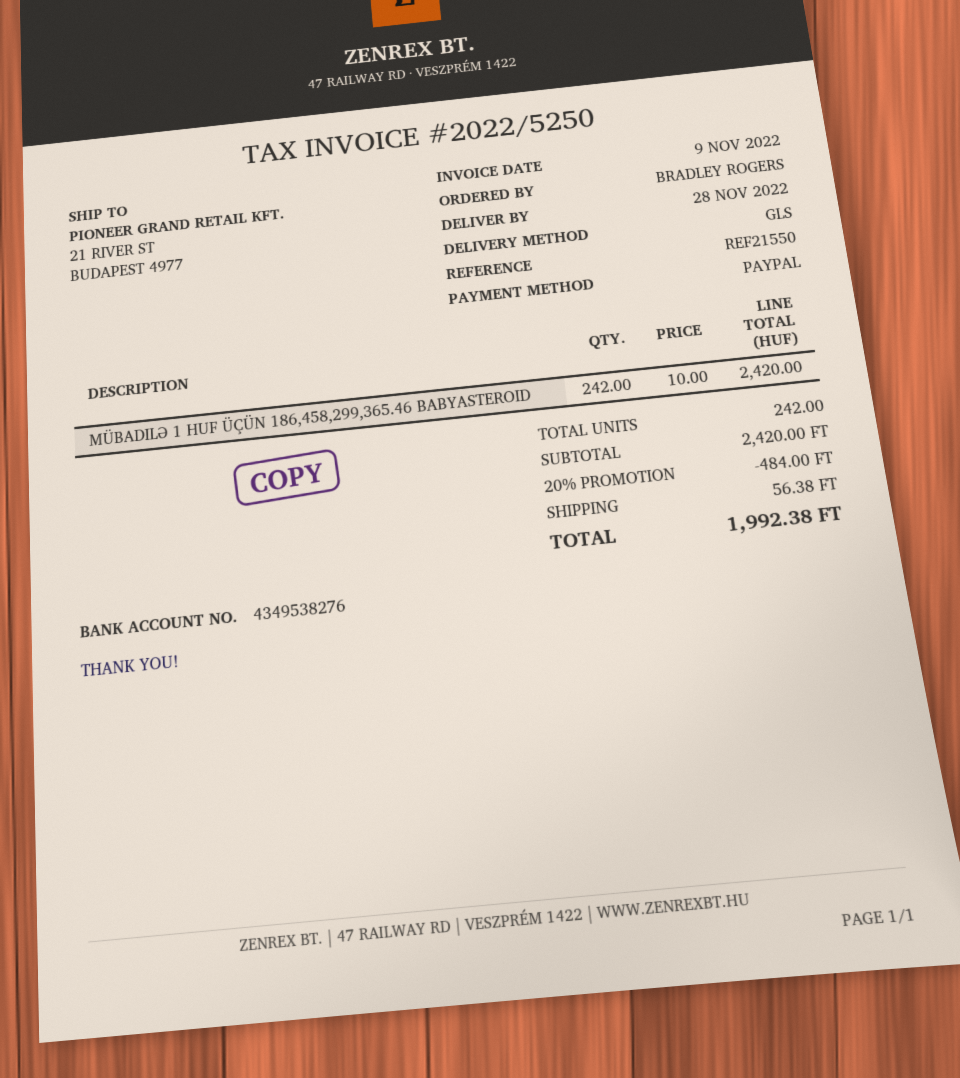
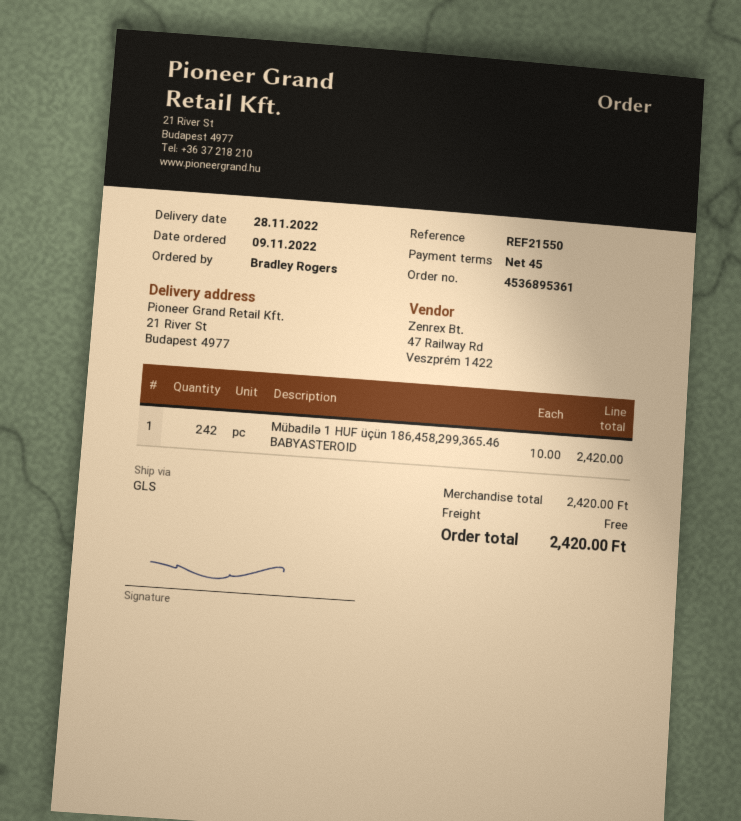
discount: 20% = 484.00 -> none
shipping: 56.38 -> 0.00
total: 1992.38 -> 2420.00

